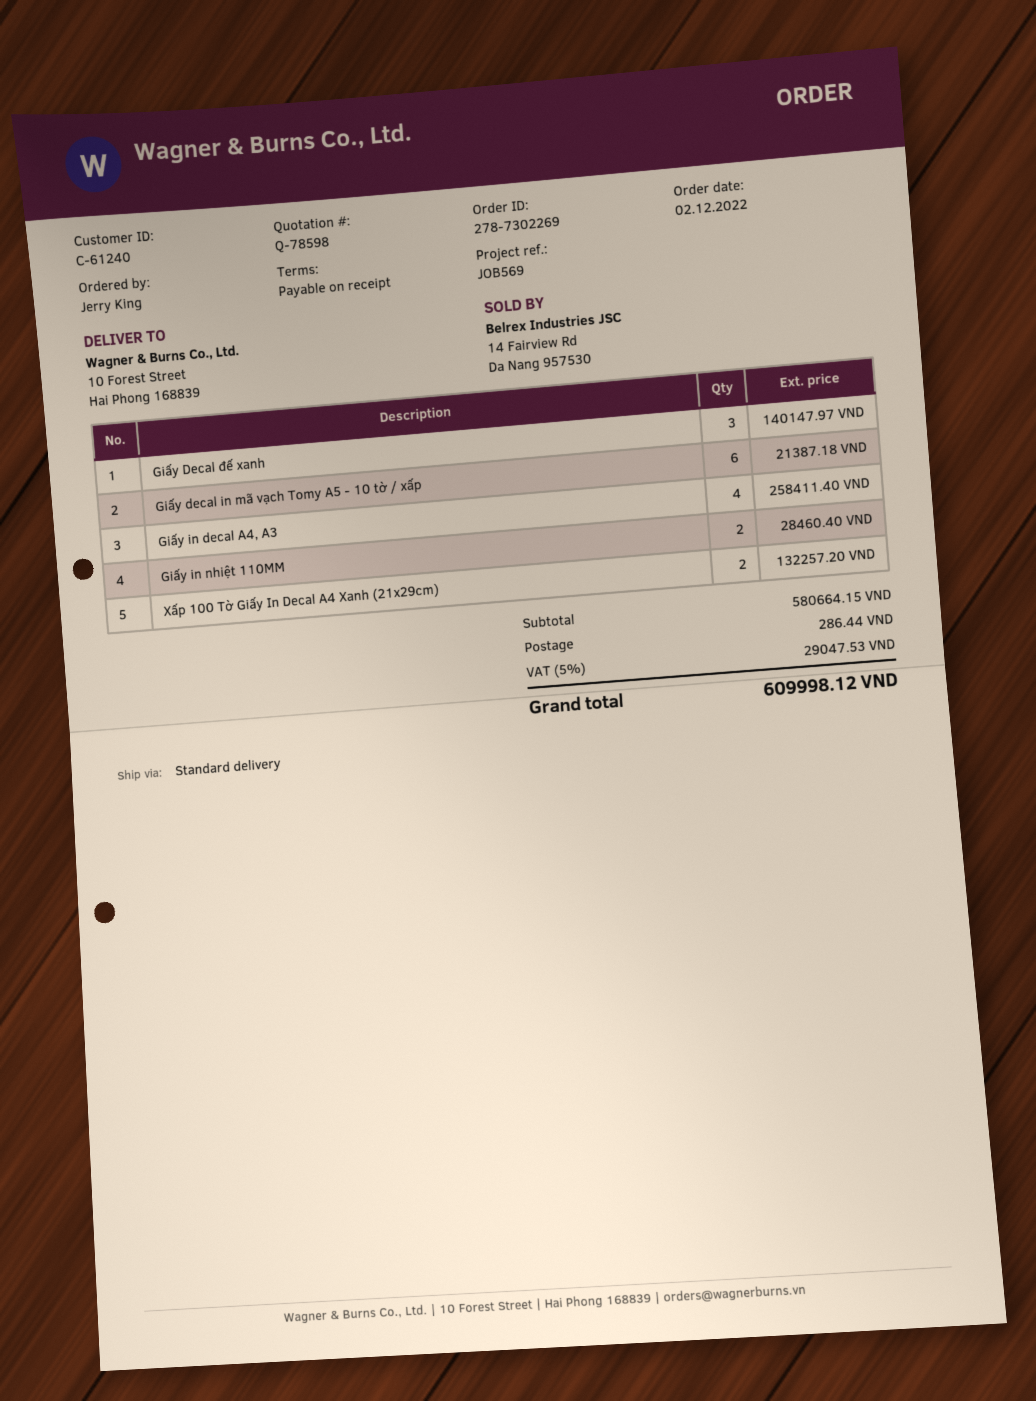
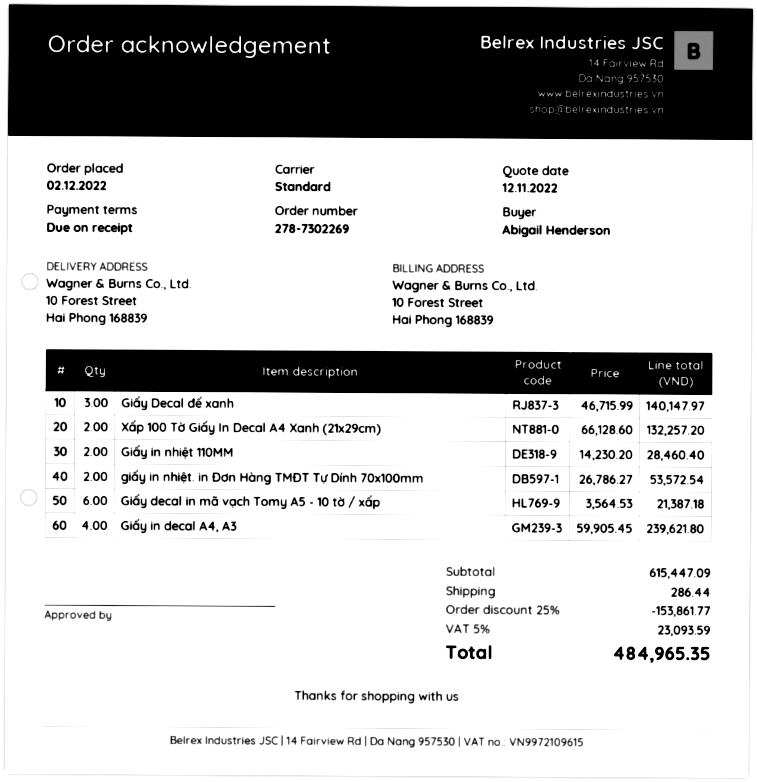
ordered by: Jerry King -> Abigail Henderson
Giấy in decal A4, A3: 4 for 258411.40 -> 4 for 239621.80
giấy in nhiệt. in Đơn Hàng TMĐT Tự Dính 70x100mm: none -> 2 for 53572.54
subtotal: 580664.15 -> 615447.09
discount: none -> 25% = 153861.77
tax: 5% = 29047.53 -> 5% = 23093.59
total: 609998.12 -> 484965.35

